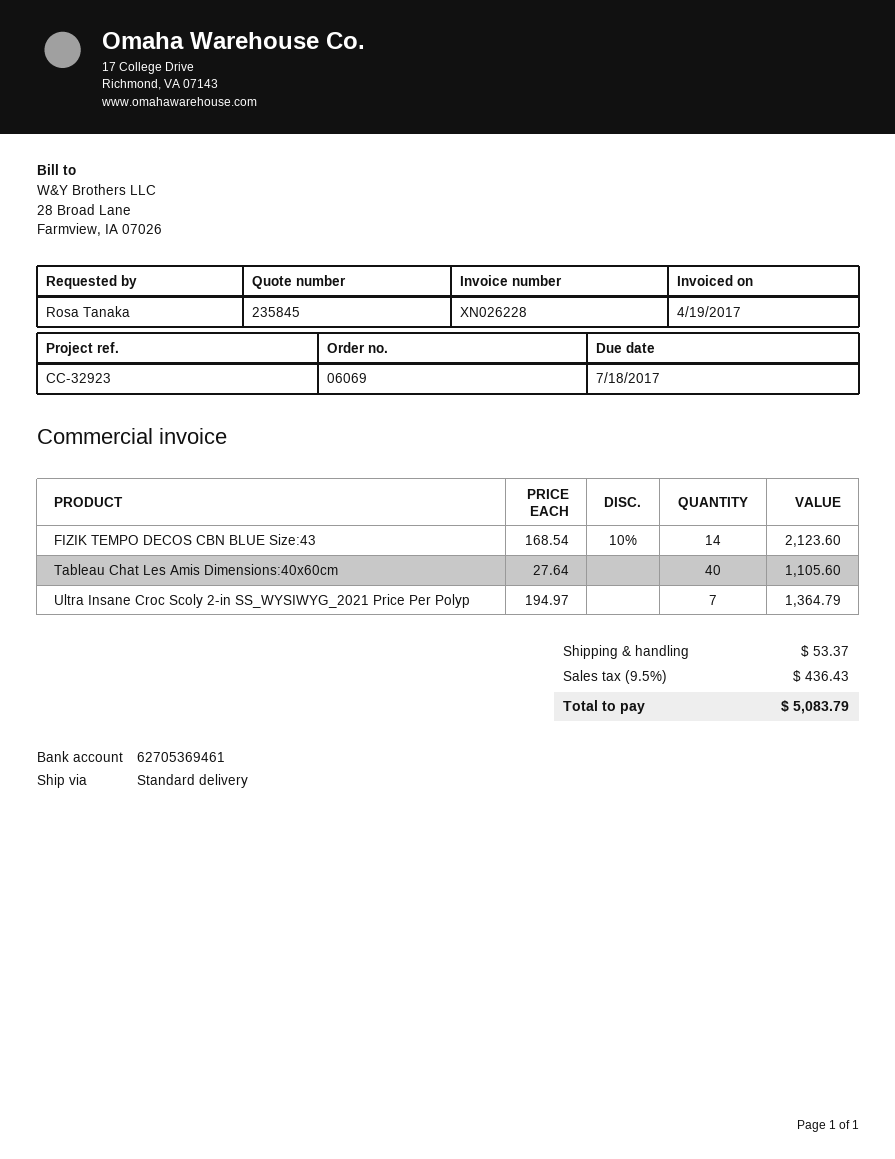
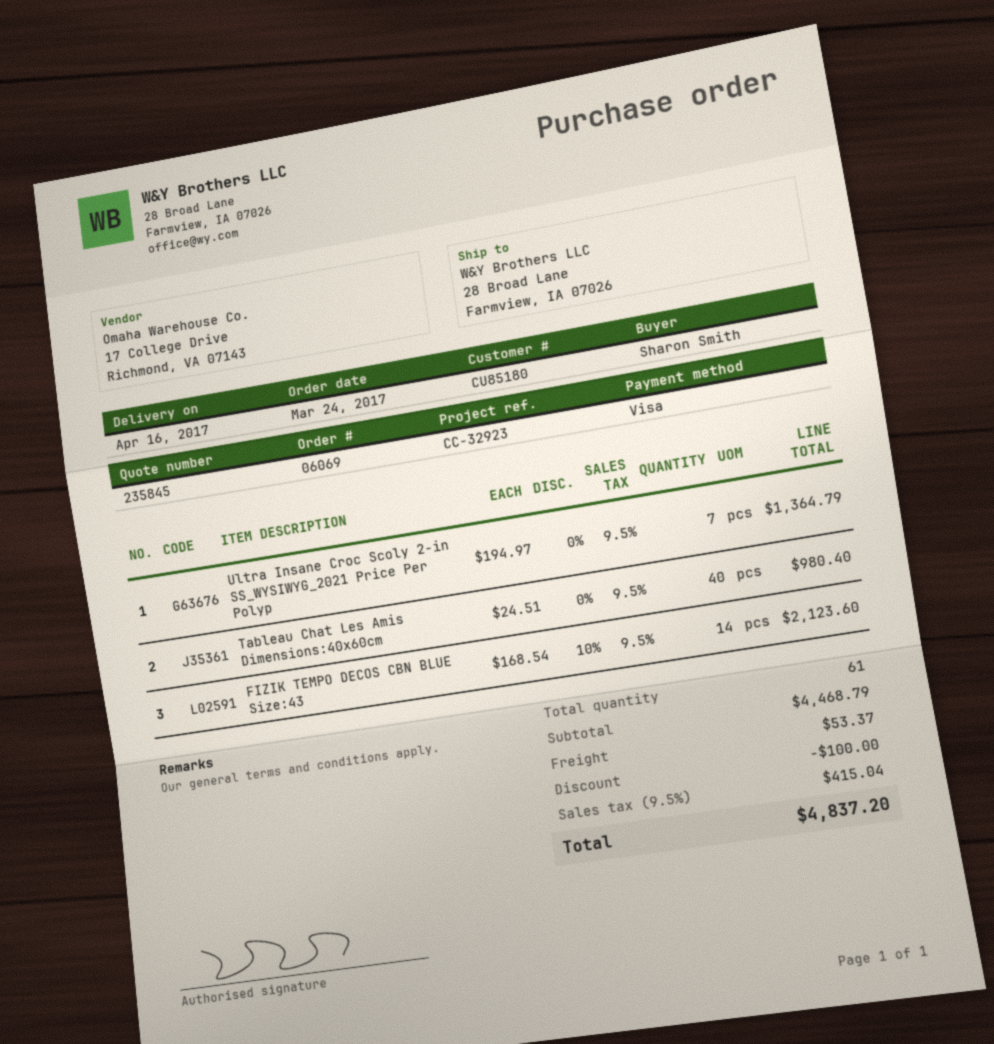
ordered by: Rosa Tanaka -> Sharon Smith
Tableau Chat Les Amis Dimensions:40x60cm: 40 x 27.64 = 1105.60 -> 40 x 24.51 = 980.40
discount: none -> 100.00
tax: 9.5% = 436.43 -> 9.5% = 415.04
total: 5083.79 -> 4837.20

